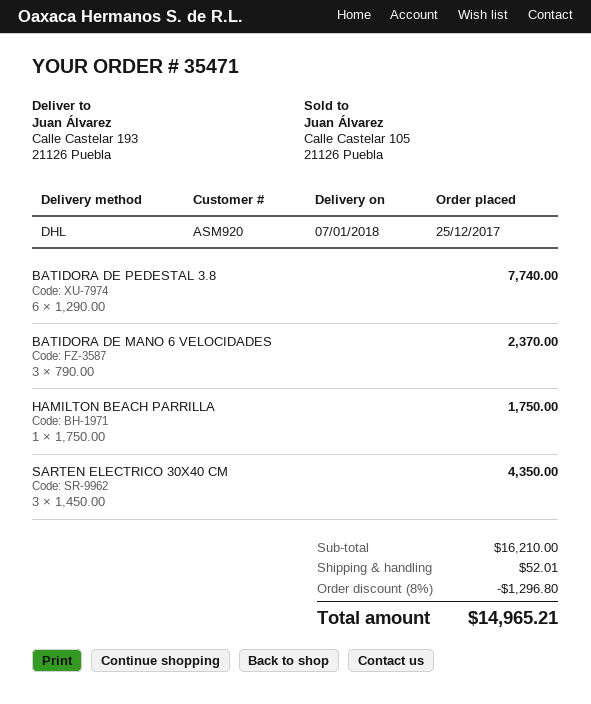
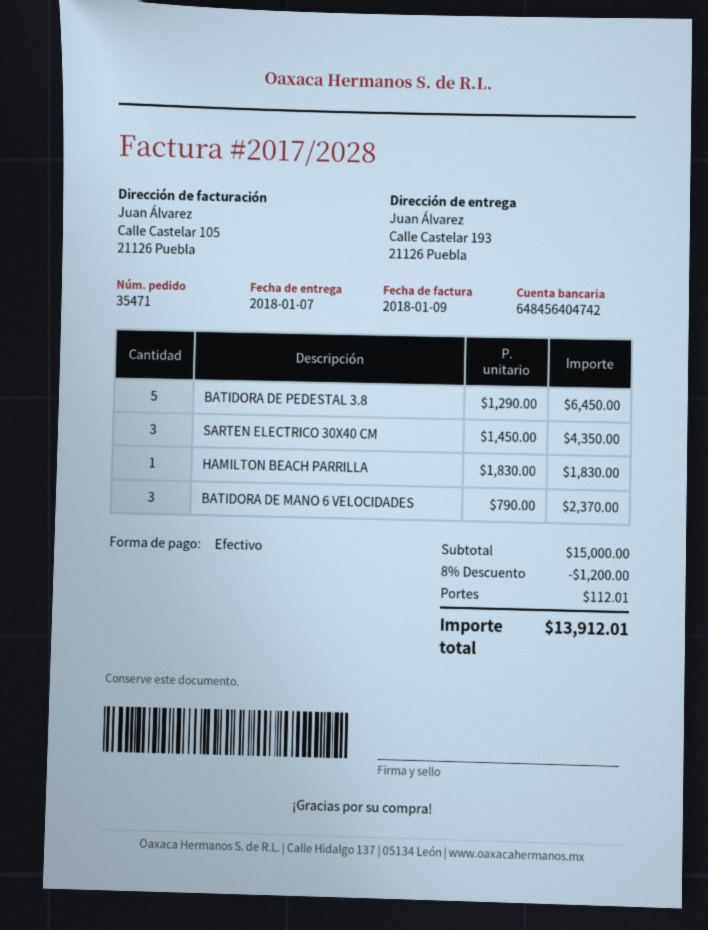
BATIDORA DE PEDESTAL 3.8: 6 x 1290.00 = 7740.00 -> 5 x 1290.00 = 6450.00
HAMILTON BEACH PARRILLA: 1 x 1750.00 = 1750.00 -> 1 x 1830.00 = 1830.00
subtotal: 16210.00 -> 15000.00
discount: 8% = 1296.80 -> 8% = 1200.00
shipping: 52.01 -> 112.01
total: 14965.21 -> 13912.01

